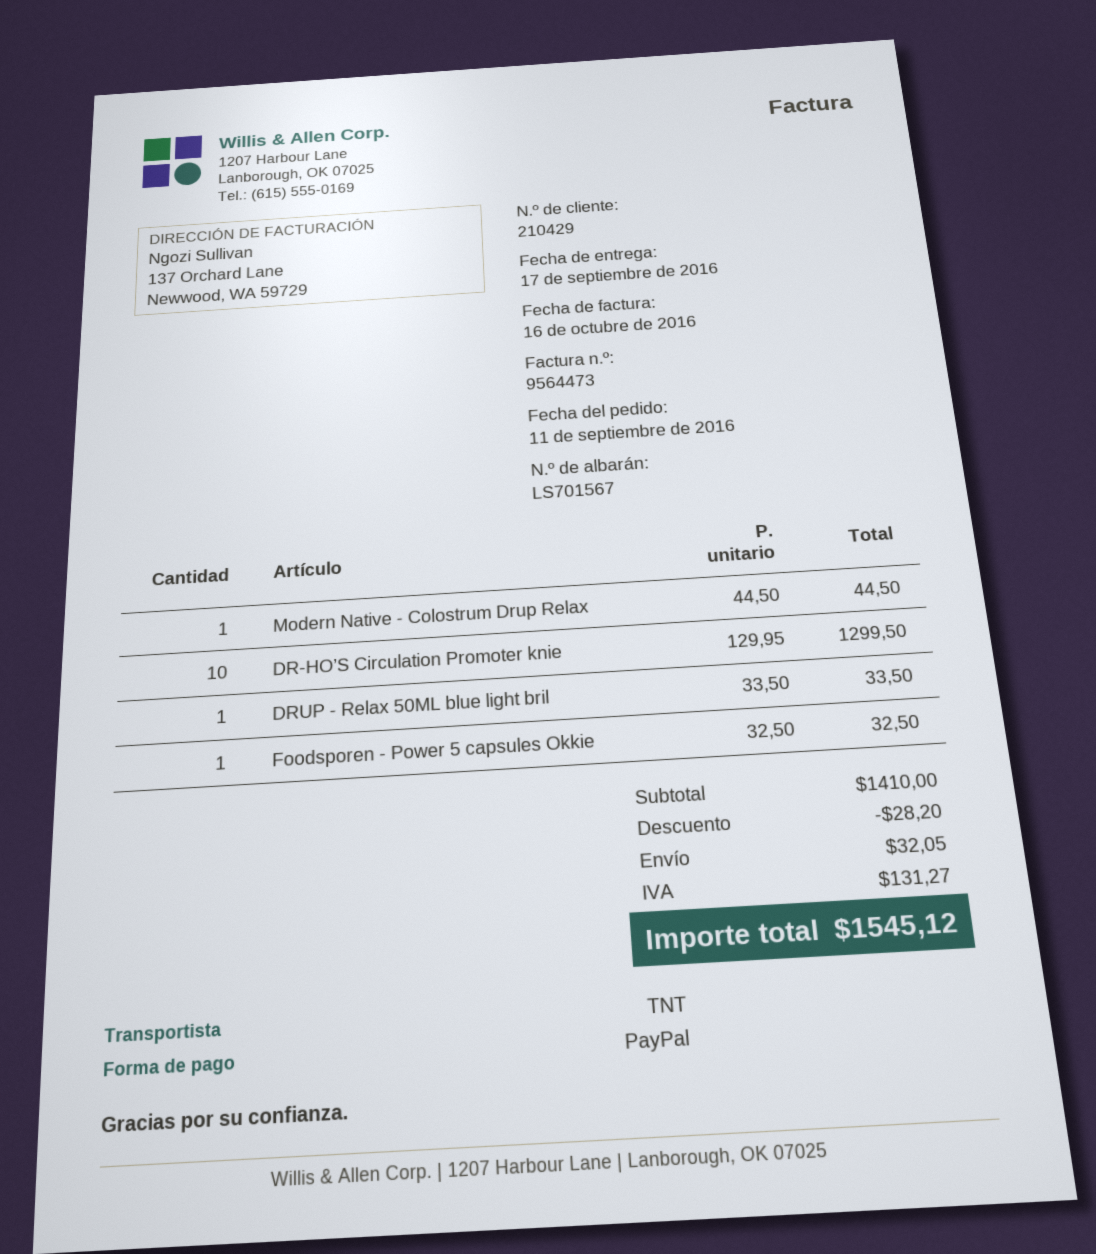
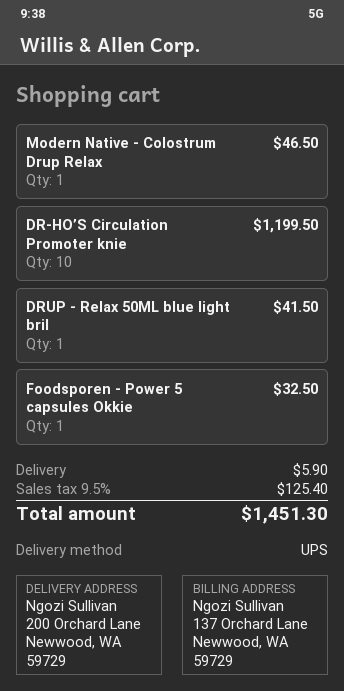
shipping method: TNT -> UPS
Modern Native - Colostrum Drup Relax: 1 for 44.50 -> 1 for 46.50
DR-HO’S Circulation Promoter knie: 10 for 1299.50 -> 10 for 1199.50
DRUP - Relax 50ML blue light bril: 1 for 33.50 -> 1 for 41.50
discount: 28.20 -> none
shipping: 32.05 -> 5.90
tax: 131.27 -> 125.40
total: 1545.12 -> 1451.30

